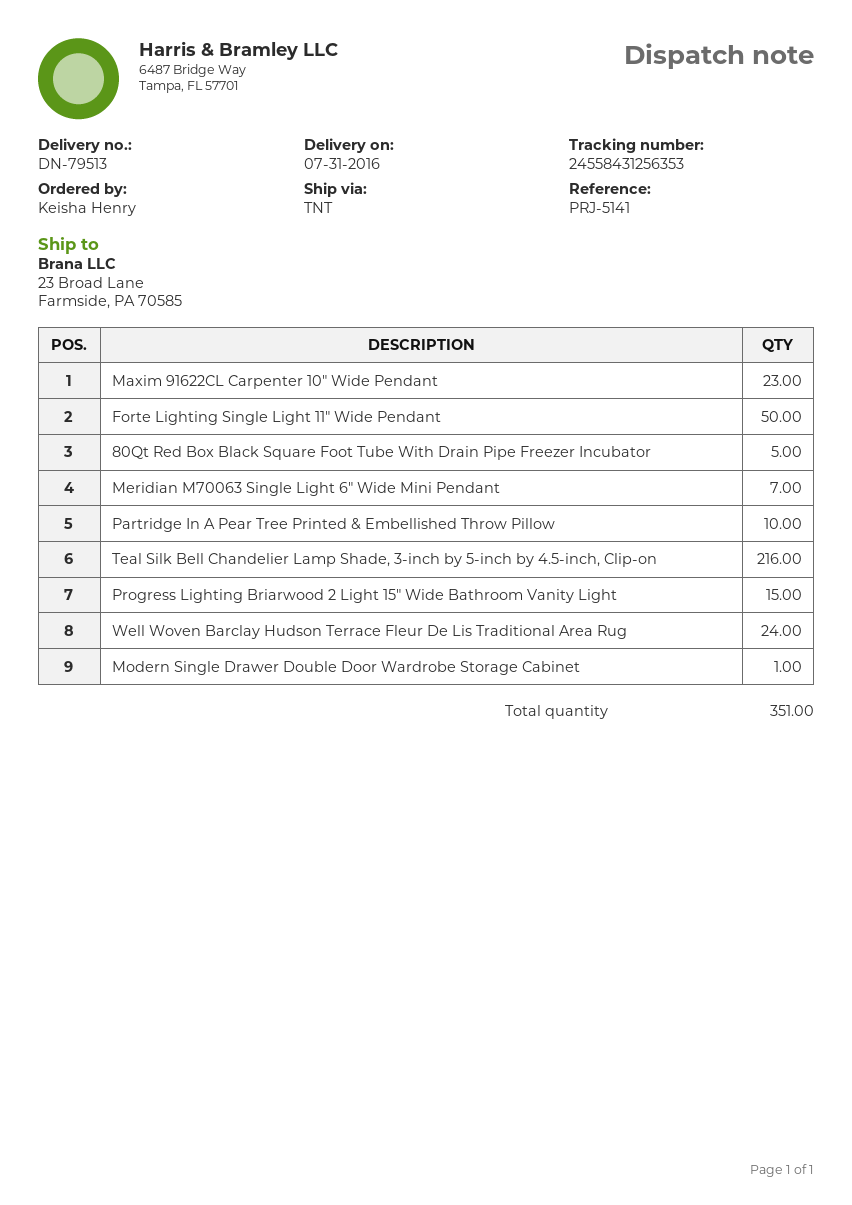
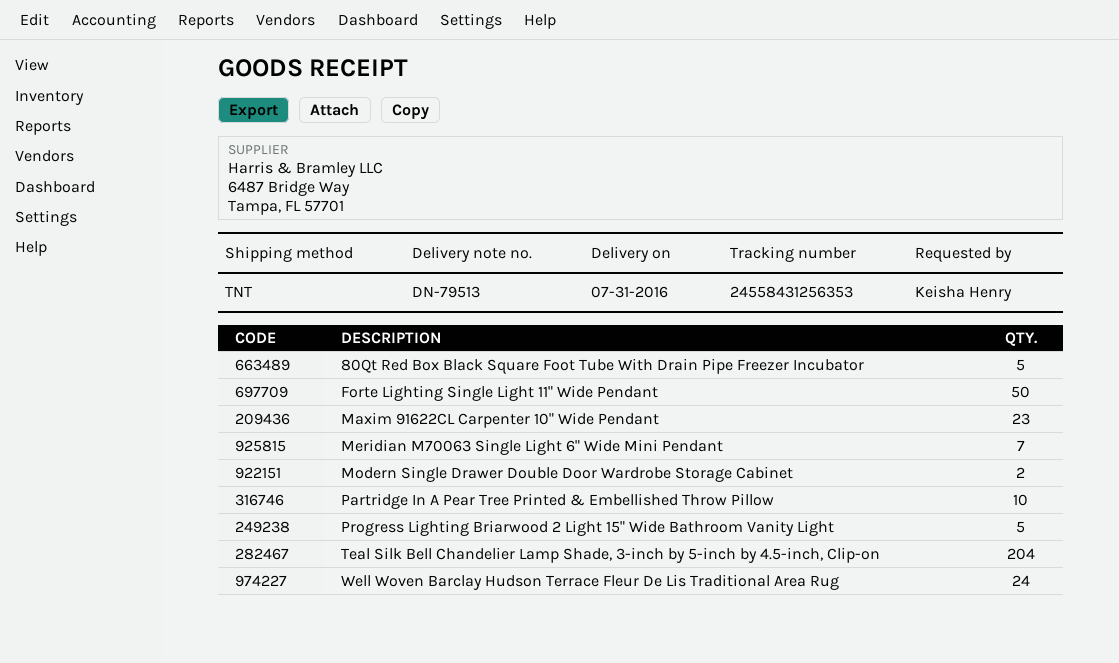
Teal Silk Bell Chandelier Lamp Shade, 3-inch by 5-inch by 4.5-inch, Clip-on: 216 -> 204
Progress Lighting Briarwood 2 Light 15" Wide Bathroom Vanity Light: 15 -> 5
Modern Single Drawer Double Door Wardrobe Storage Cabinet: 1 -> 2

